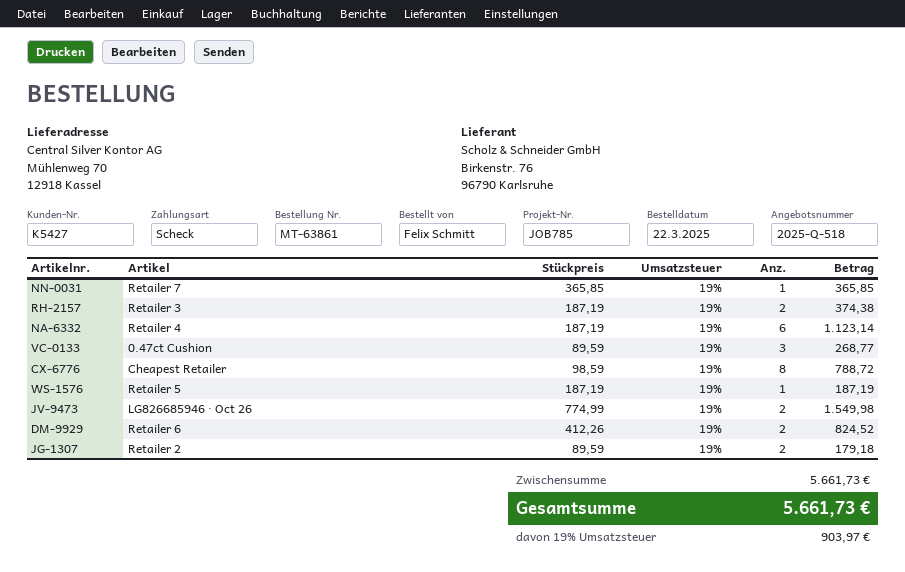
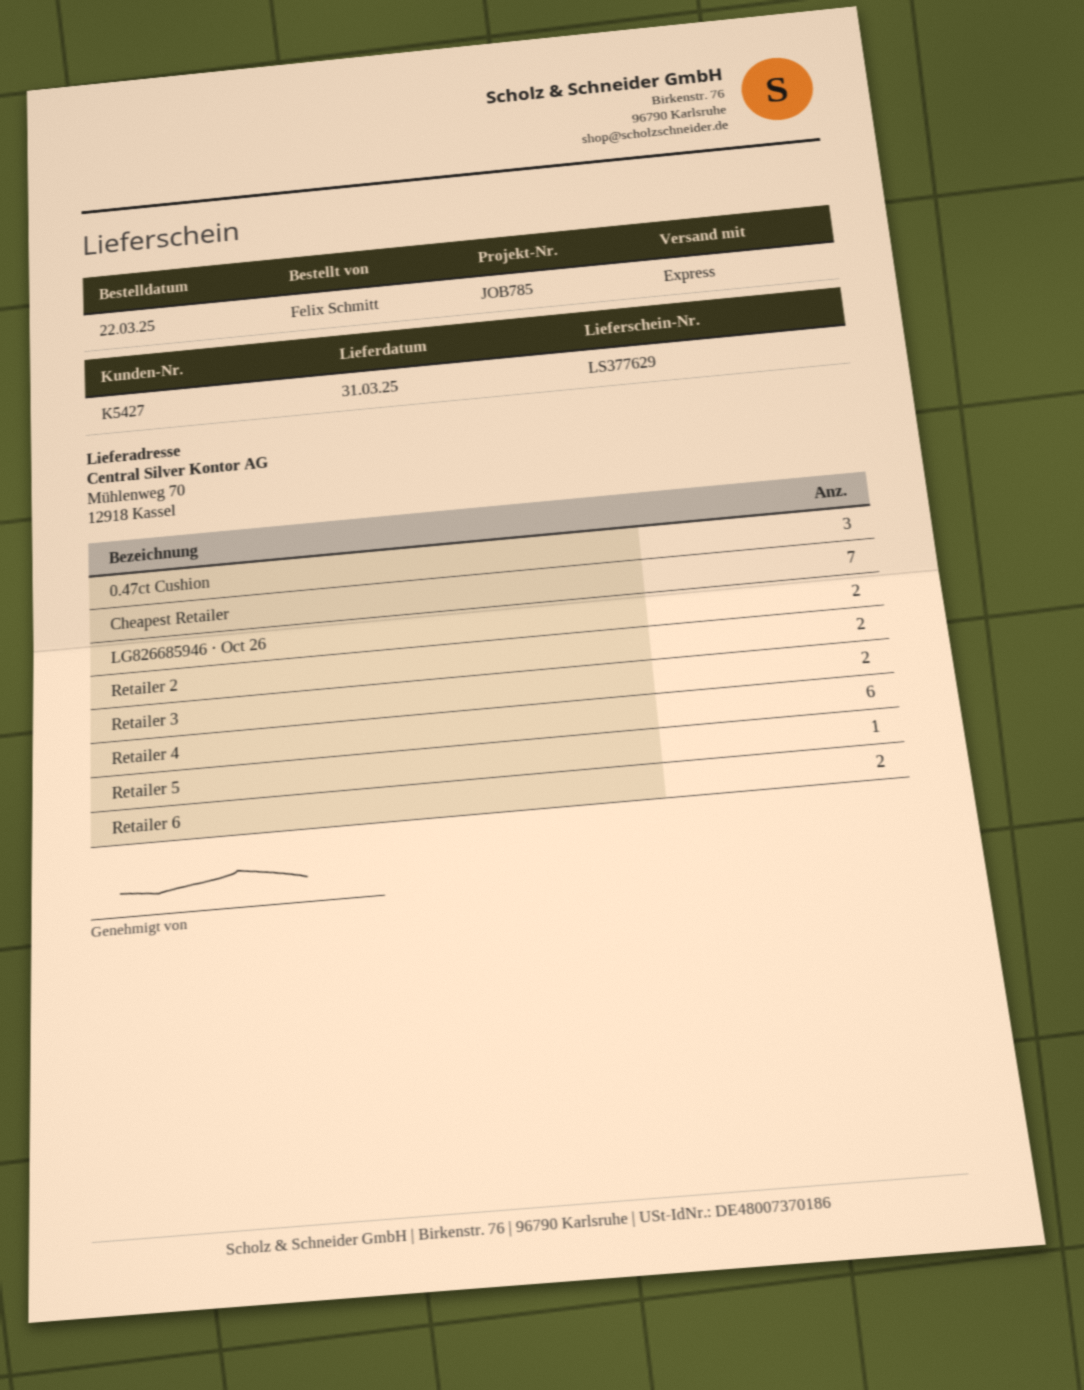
Retailer 7: 1 -> none
Cheapest Retailer: 8 -> 7

